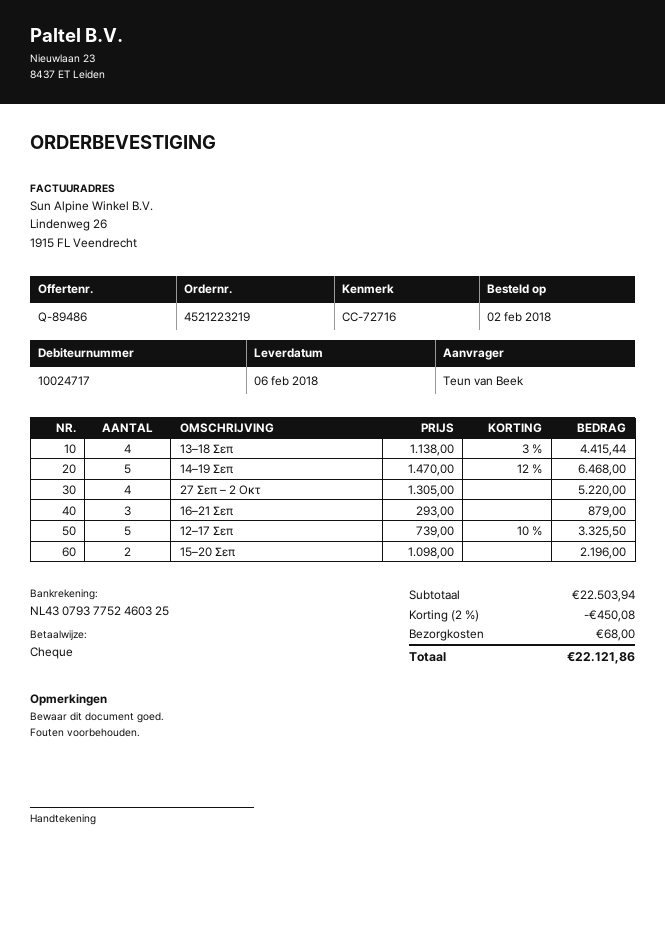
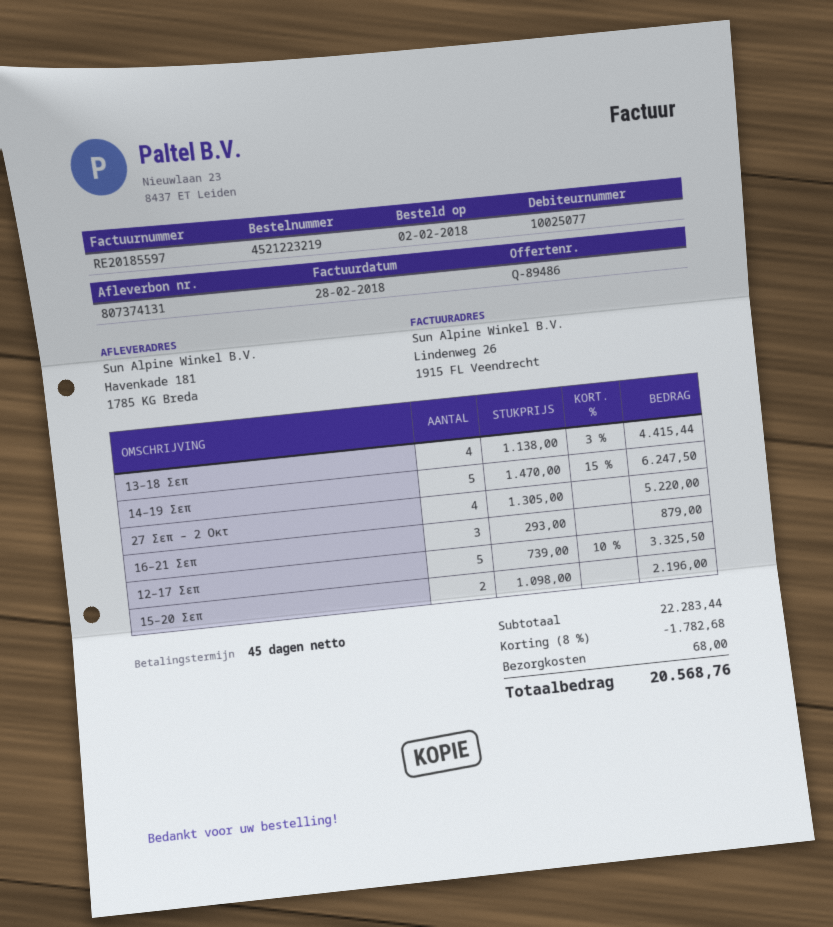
customer number: 10024717 -> 10025077
14–19 Σεπ: 5 x 1470.00 - 12% = 6468.00 -> 5 x 1470.00 - 15% = 6247.50
subtotal: 22503.94 -> 22283.44
discount: 2% = 450.08 -> 8% = 1782.68
total: 22121.86 -> 20568.76

